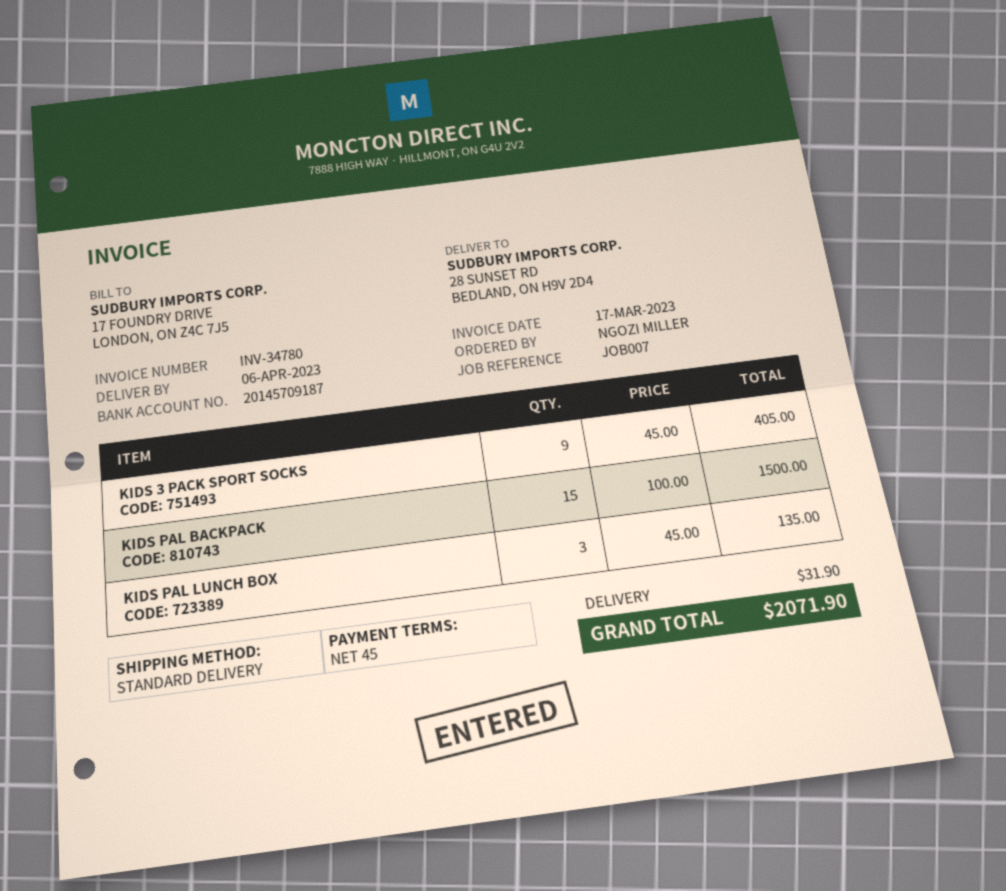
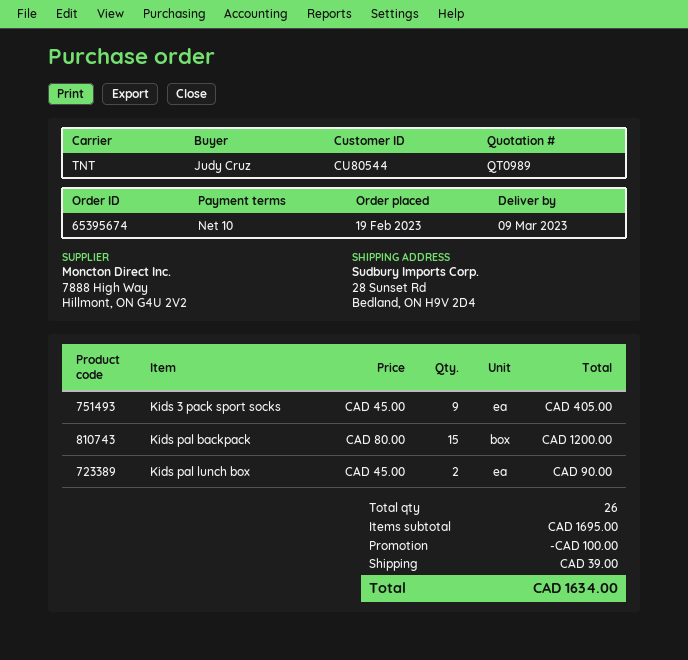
delivery date: 2023-04-06 -> 2023-03-09
payment terms: 45 days -> 10 days
ordered by: NGOZI MILLER -> Judy Cruz
shipping method: standard -> TNT
KIDS PAL BACKPACK: 15 x 100.00 = 1500.00 -> 15 x 80.00 = 1200.00
KIDS PAL LUNCH BOX: 3 x 45.00 = 135.00 -> 2 x 45.00 = 90.00
discount: none -> 100.00
shipping: 31.90 -> 39.00
total: 2071.90 -> 1634.00

